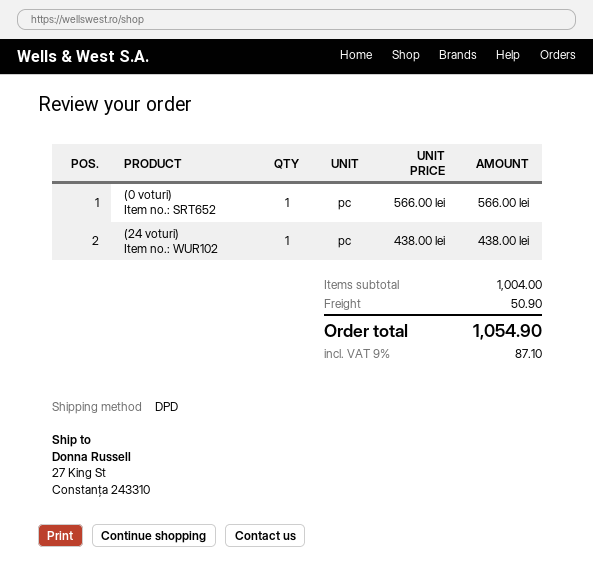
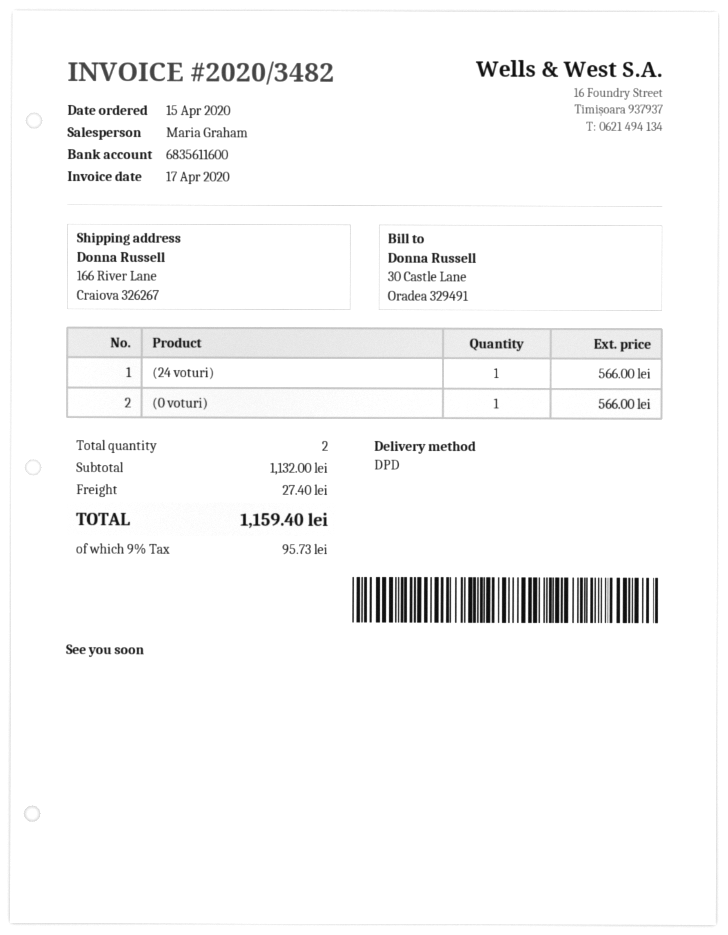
ship to: 27 King St, Constanța 243310 -> 166 River Lane, Craiova 326267
(24 voturi): 1 for 438.00 -> 1 for 566.00
subtotal: 1004.00 -> 1132.00
shipping: 50.90 -> 27.40
tax: 9% = 87.10 -> 9% = 95.73
total: 1054.90 -> 1159.40

